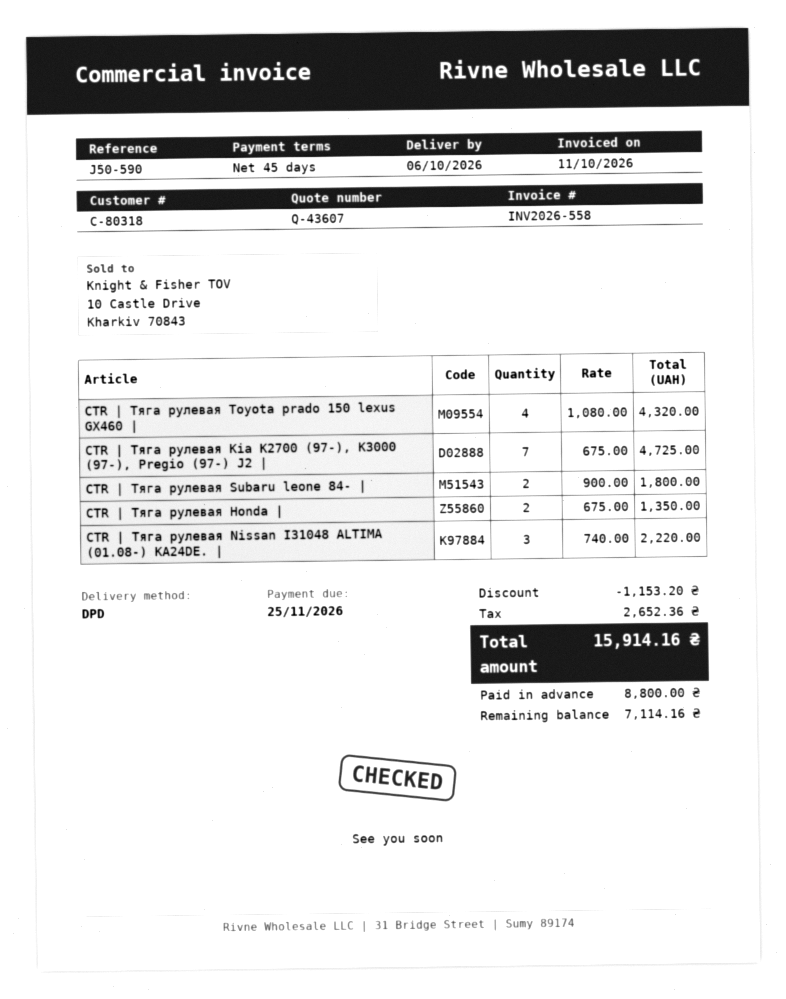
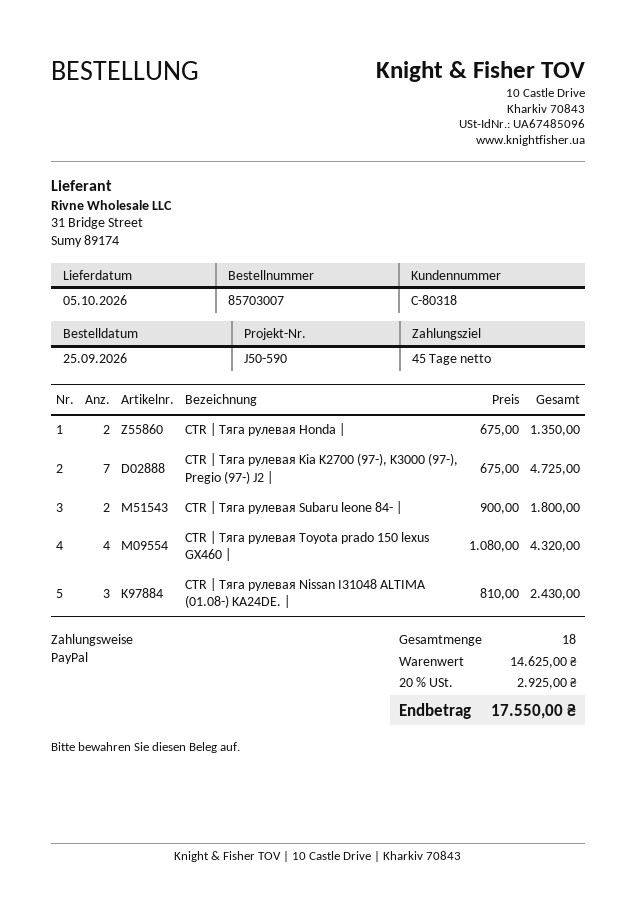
delivery date: 2026-10-06 -> 2026-10-05
CTR | Тяга рулевая Nissan I31048 ALTIMA (01.08-) KA24DE. |: 3 x 740.00 = 2220.00 -> 3 x 810.00 = 2430.00
discount: 1153.20 -> none
tax: 2652.36 -> 2925.00
total: 15914.16 -> 17550.00

